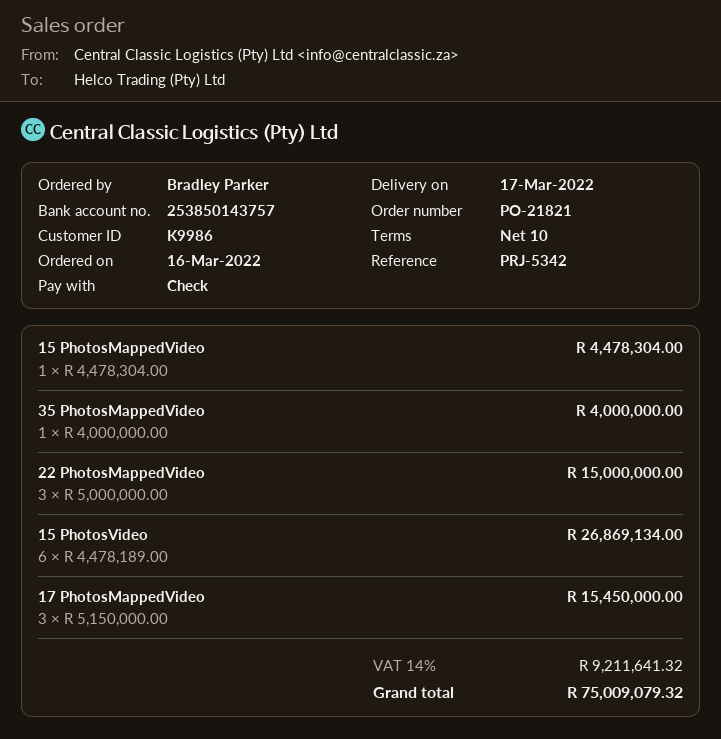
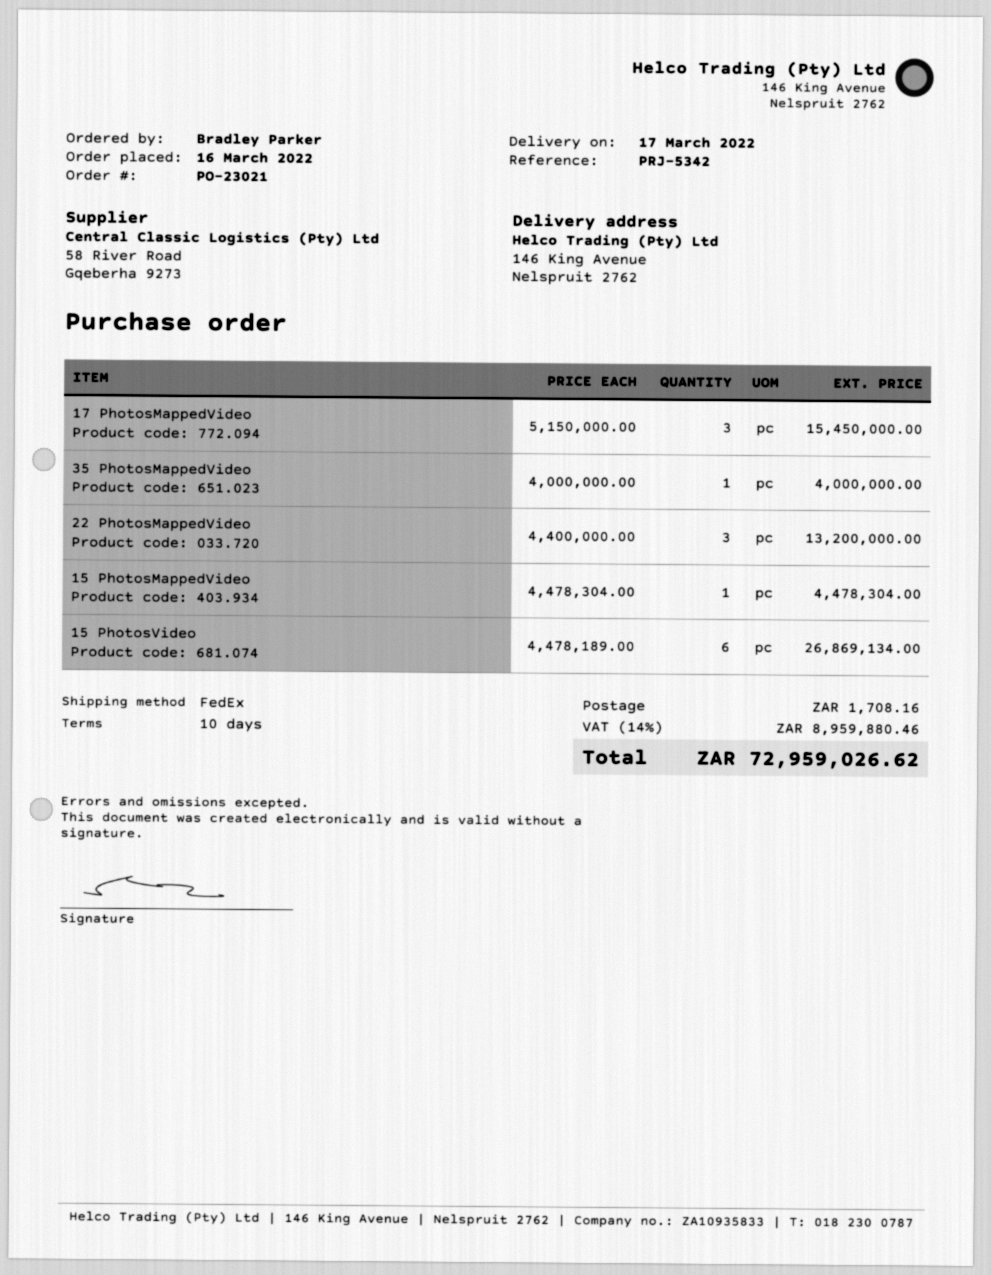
order number: PO-21821 -> PO-23021
22 PhotosMappedVideo: 3 x 5000000.00 = 15000000.00 -> 3 x 4400000.00 = 13200000.00
shipping: none -> 1708.16
tax: 14% = 9211641.32 -> 14% = 8959880.46
total: 75009079.32 -> 72959026.62

